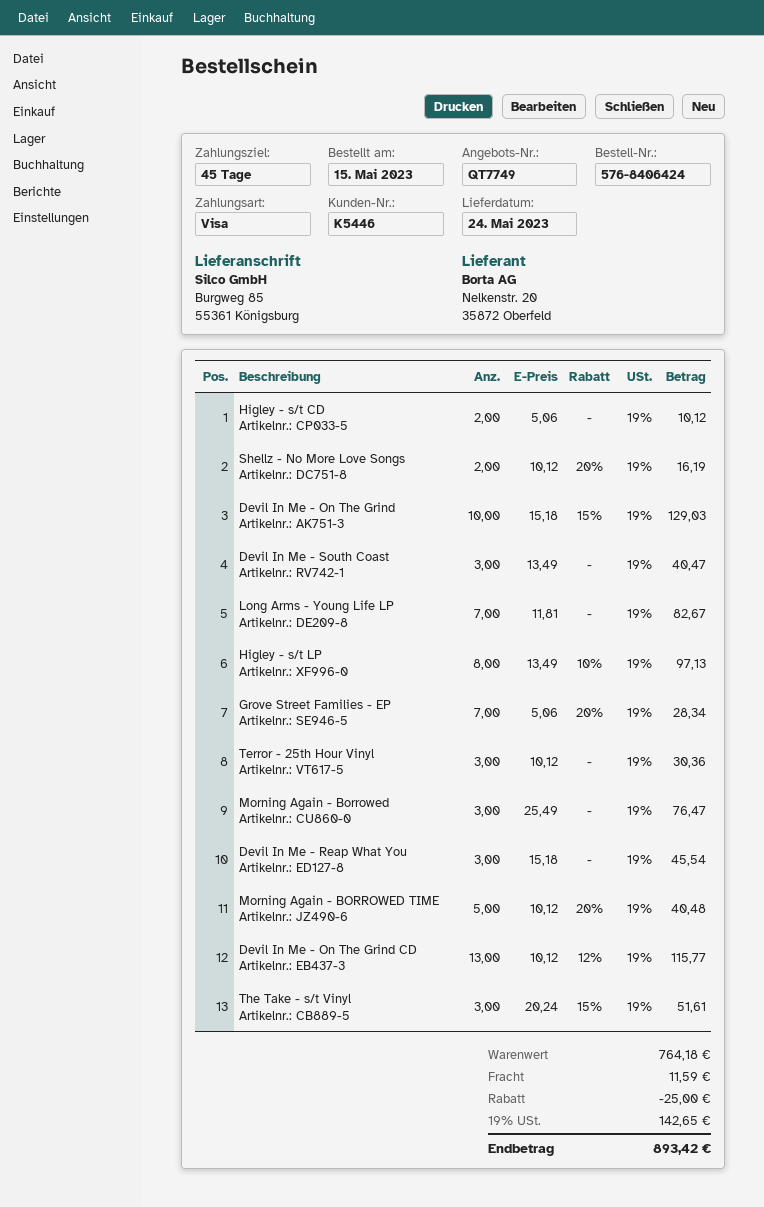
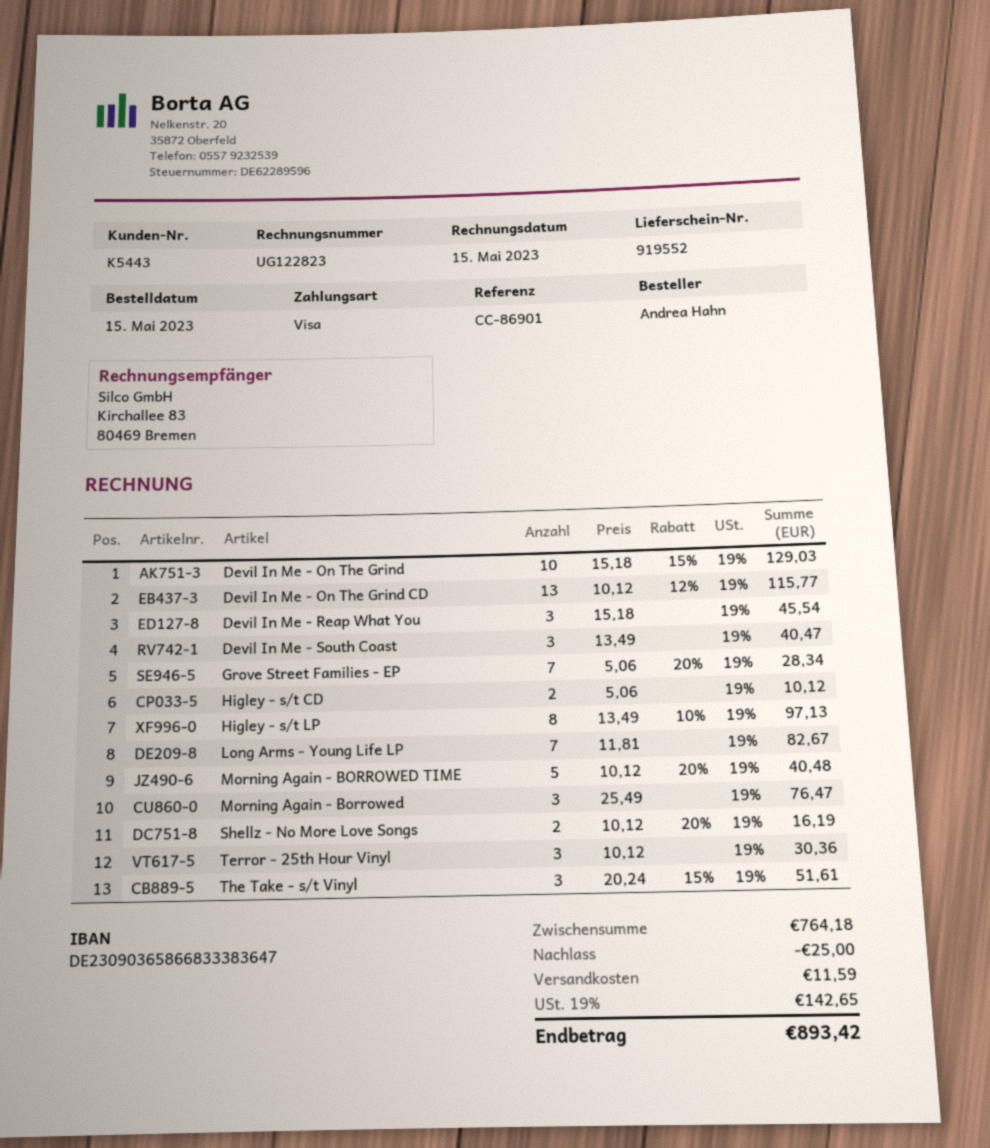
customer number: K5446 -> K5443

